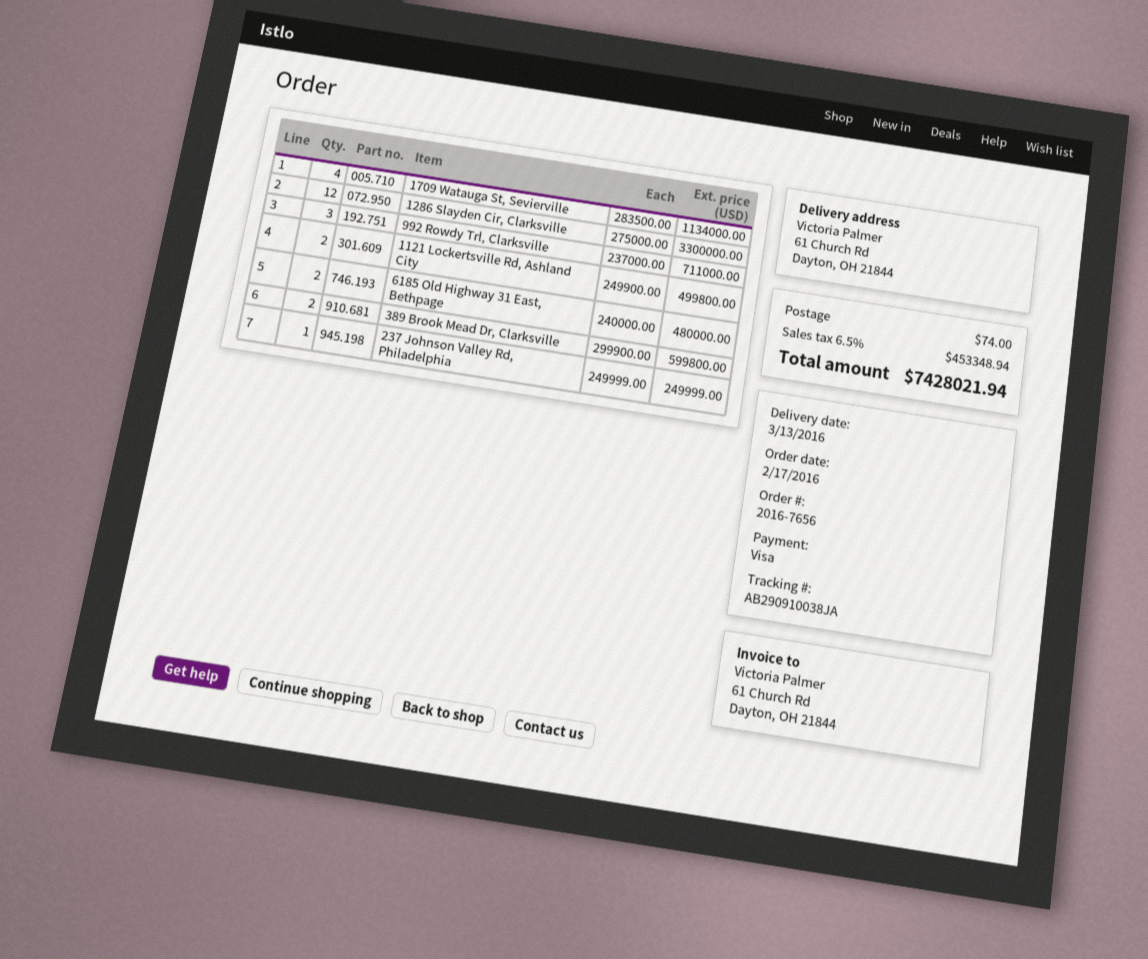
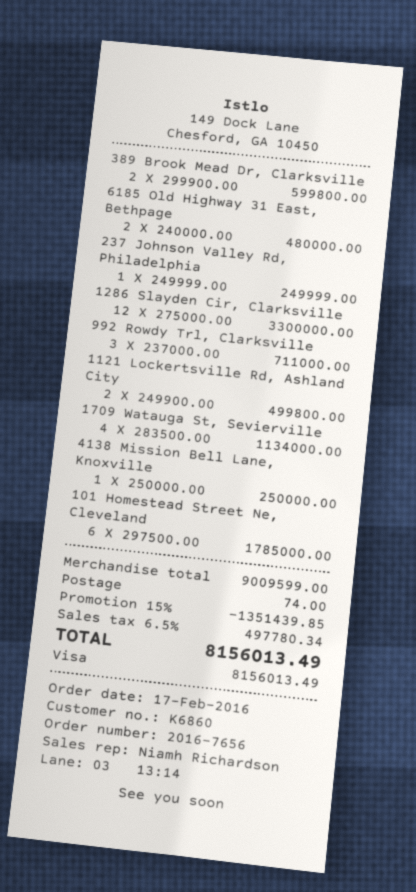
4138 Mission Bell Lane, Knoxville: none -> 1 x 250000.00 = 250000.00
101 Homestead Street Ne, Cleveland: none -> 6 x 297500.00 = 1785000.00
discount: none -> 15% = 1351439.85
tax: 6.5% = 453348.94 -> 6.5% = 497780.34
total: 7428021.94 -> 8156013.49

